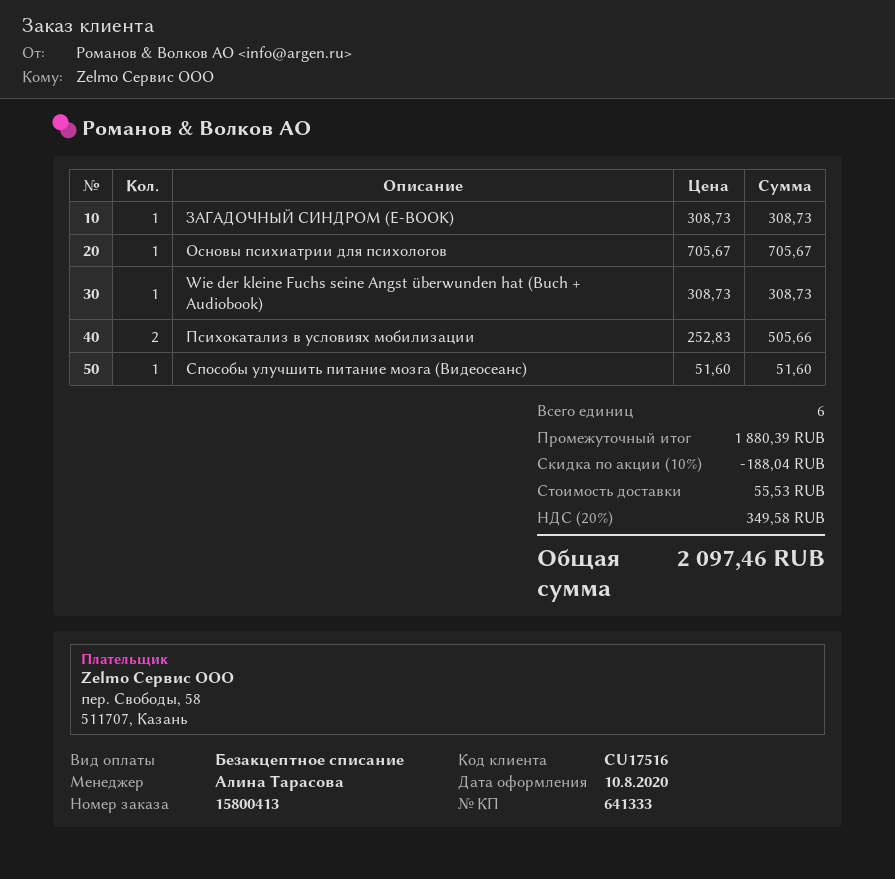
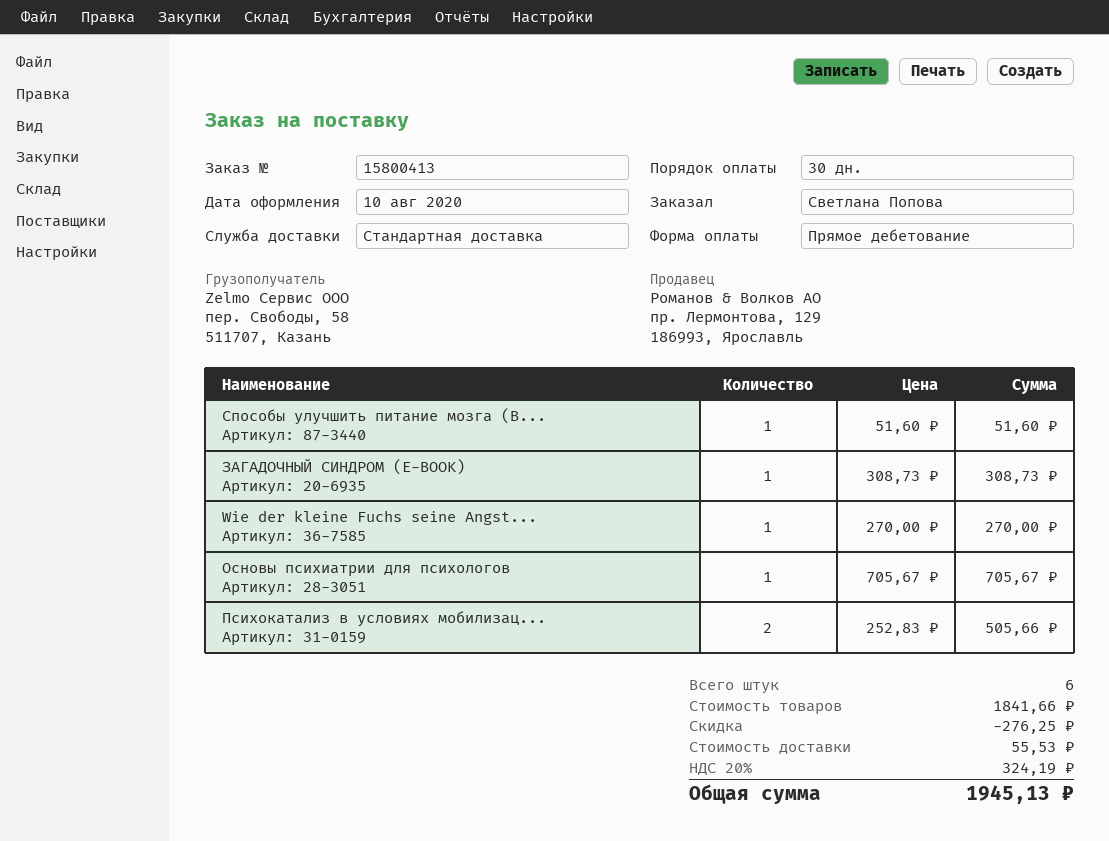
Wie der kleine Fuchs seine Angst überwunden hat (Buch + Audiobook): 1 x 308.73 = 308.73 -> 1 x 270.00 = 270.00
subtotal: 1880.39 -> 1841.66
discount: 188.04 -> 276.25
tax: 20% = 349.58 -> 20% = 324.19
total: 2097.46 -> 1945.13

